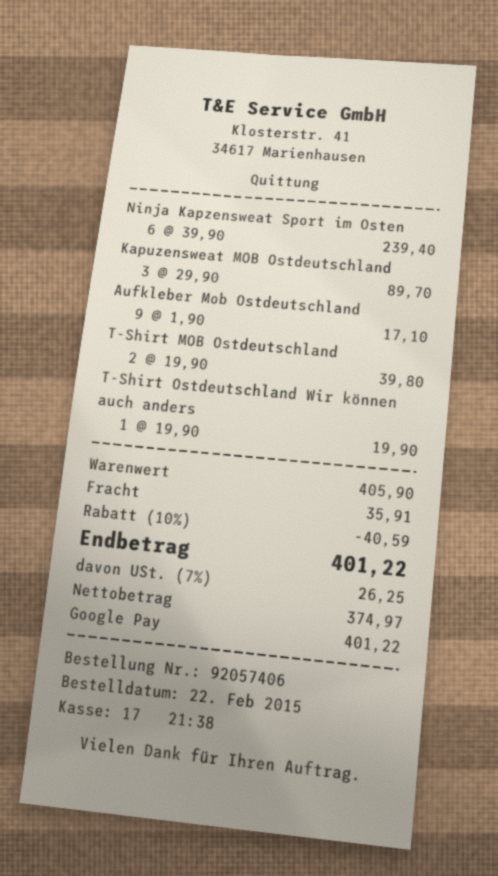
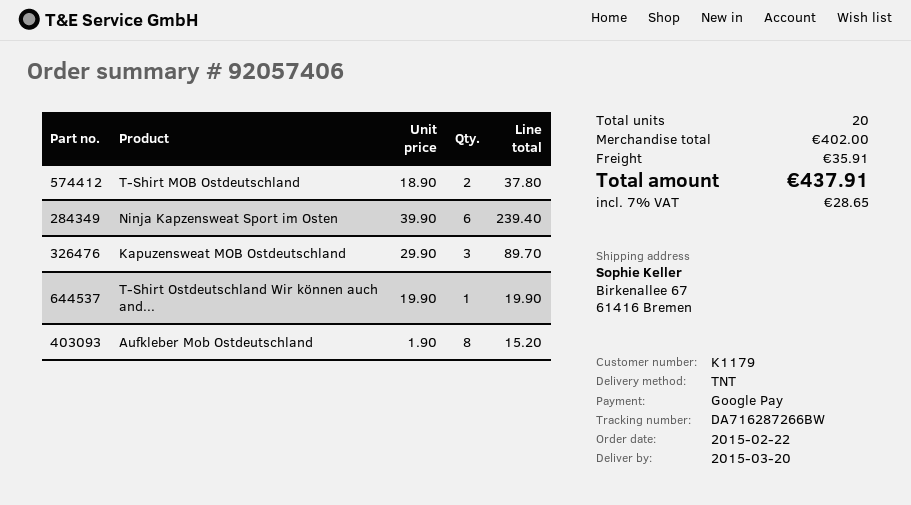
Aufkleber Mob Ostdeutschland: 9 x 1.90 = 17.10 -> 8 x 1.90 = 15.20
T-Shirt MOB Ostdeutschland: 2 x 19.90 = 39.80 -> 2 x 18.90 = 37.80
subtotal: 405.90 -> 402.00
discount: 10% = 40.59 -> none
tax: 7% = 26.25 -> 7% = 28.65
total: 401.22 -> 437.91

